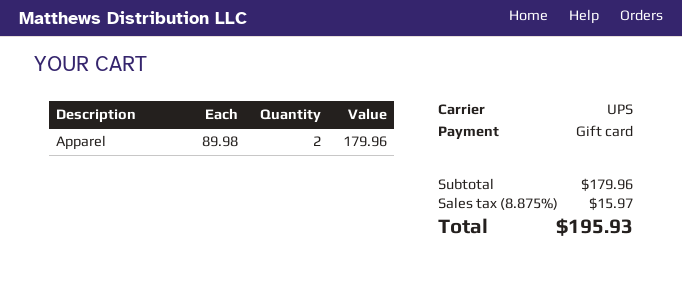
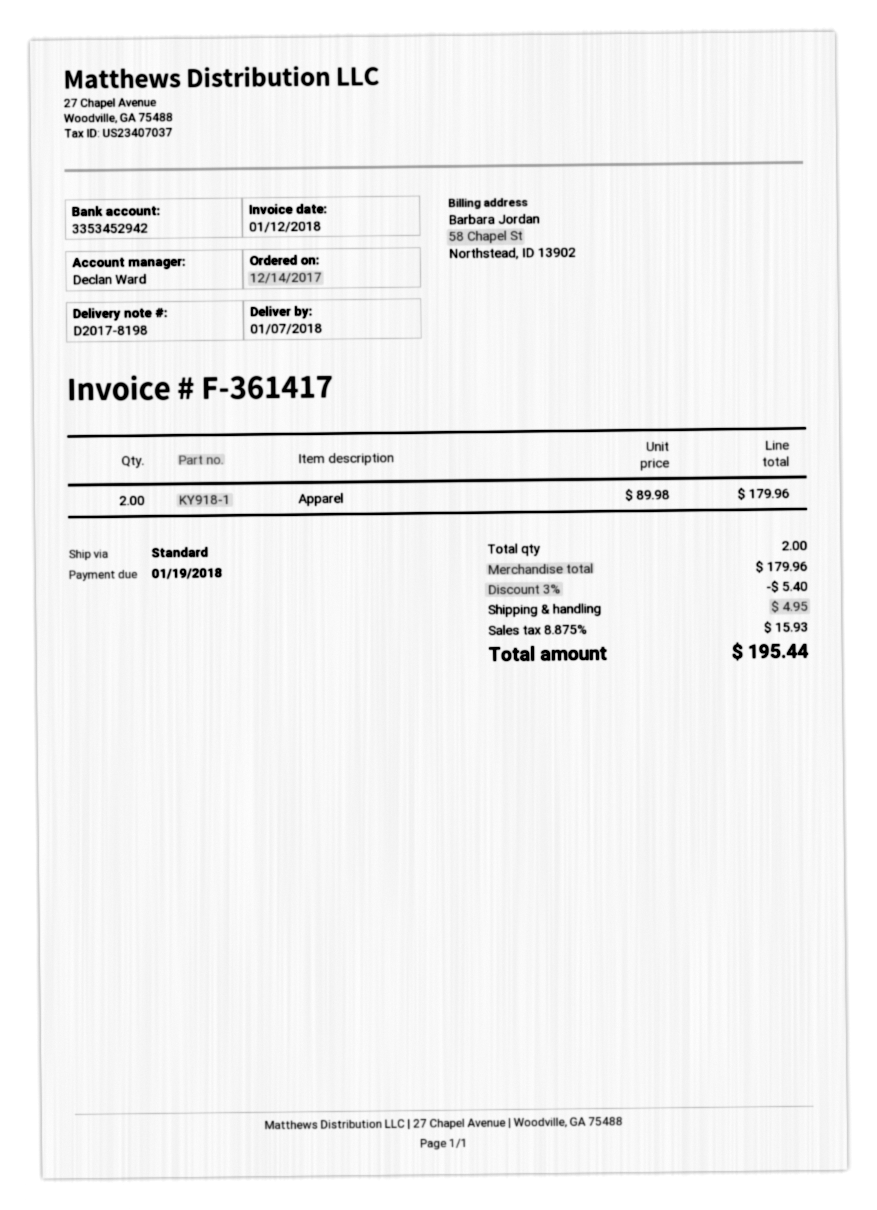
shipping method: UPS -> standard
discount: none -> 3% = 5.40
shipping: none -> 4.95
tax: 8.875% = 15.97 -> 8.875% = 15.93
total: 195.93 -> 195.44

